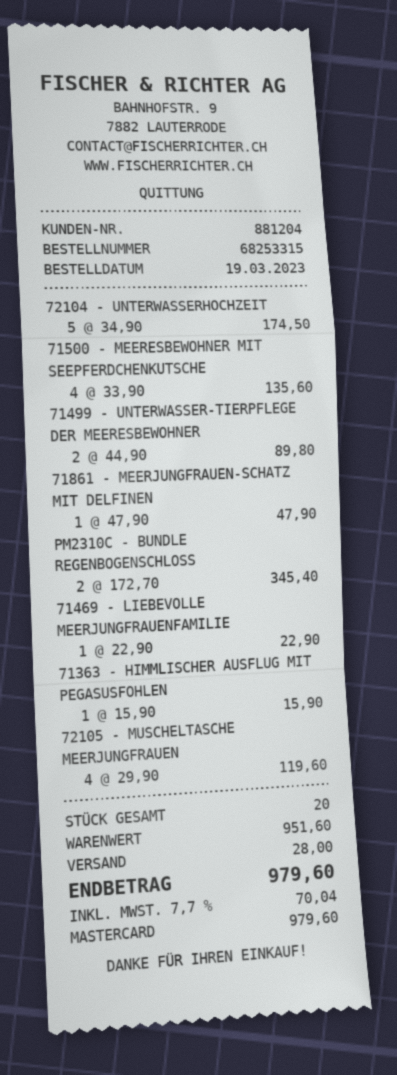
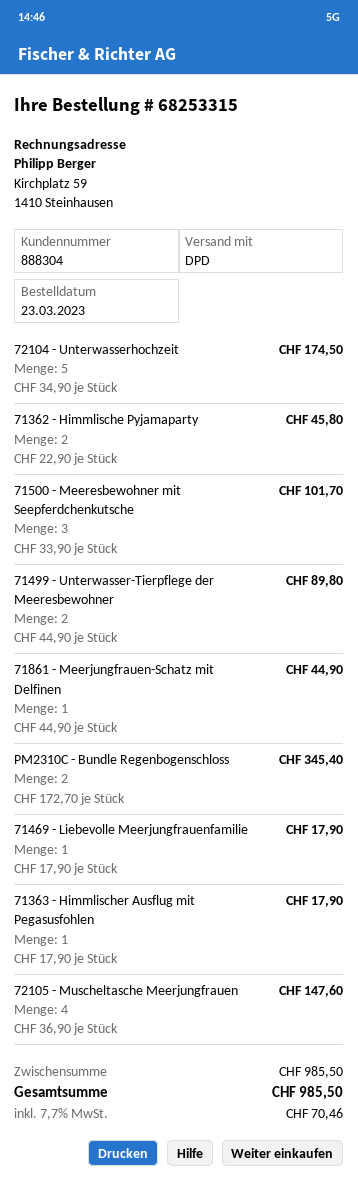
order date: 2023-03-19 -> 2023-03-23
customer number: 881204 -> 888304
71500 - MEERESBEWOHNER MIT SEEPFERDCHENKUTSCHE: 4 x 33.90 = 135.60 -> 3 x 33.90 = 101.70
71861 - MEERJUNGFRAUEN-SCHATZ MIT DELFINEN: 1 x 47.90 = 47.90 -> 1 x 44.90 = 44.90
71469 - LIEBEVOLLE MEERJUNGFRAUENFAMILIE: 1 x 22.90 = 22.90 -> 1 x 17.90 = 17.90
71363 - HIMMLISCHER AUSFLUG MIT PEGASUSFOHLEN: 1 x 15.90 = 15.90 -> 1 x 17.90 = 17.90
72105 - MUSCHELTASCHE MEERJUNGFRAUEN: 4 x 29.90 = 119.60 -> 4 x 36.90 = 147.60
71362 - Himmlische Pyjamaparty: none -> 2 x 22.90 = 45.80
subtotal: 951.60 -> 985.50
shipping: 28.00 -> none
tax: 7.7% = 70.04 -> 7.7% = 70.46
total: 979.60 -> 985.50

